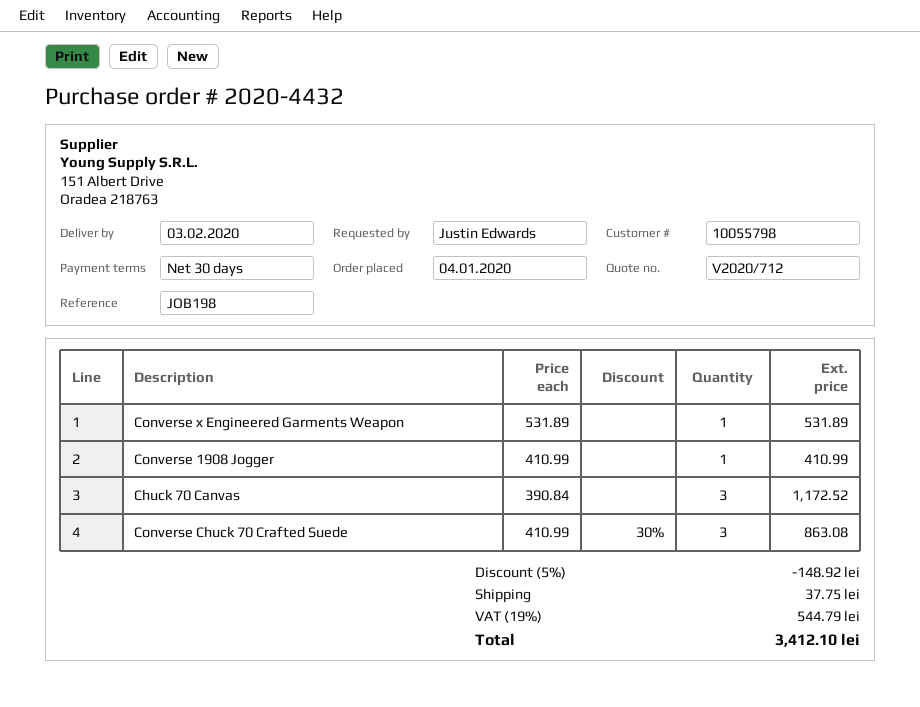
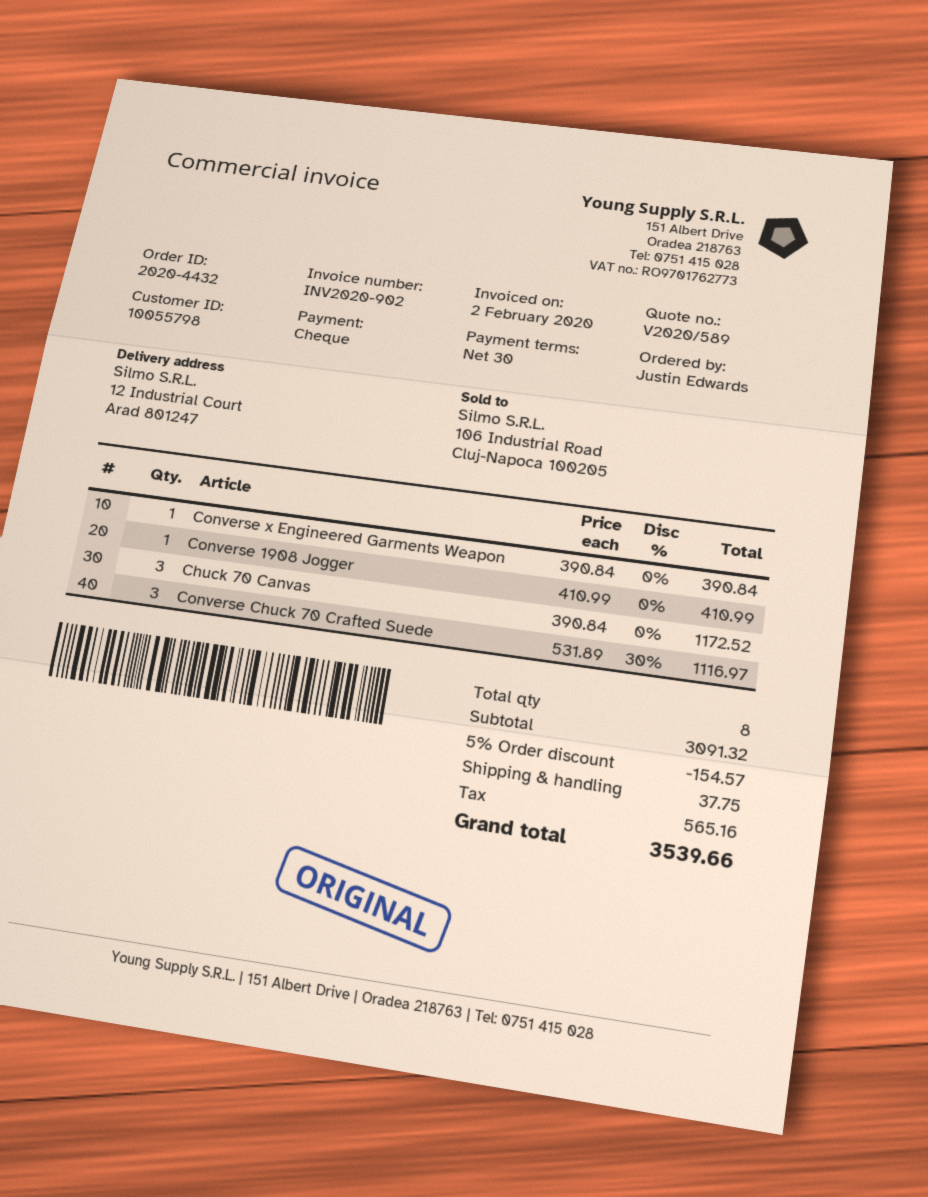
quote number: V2020/712 -> V2020/589
Converse x Engineered Garments Weapon: 1 x 531.89 = 531.89 -> 1 x 390.84 = 390.84
Converse Chuck 70 Crafted Suede: 3 x 410.99 - 30% = 863.08 -> 3 x 531.89 - 30% = 1116.97
discount: 5% = 148.92 -> 5% = 154.57
tax: 544.79 -> 565.16
total: 3412.10 -> 3539.66

